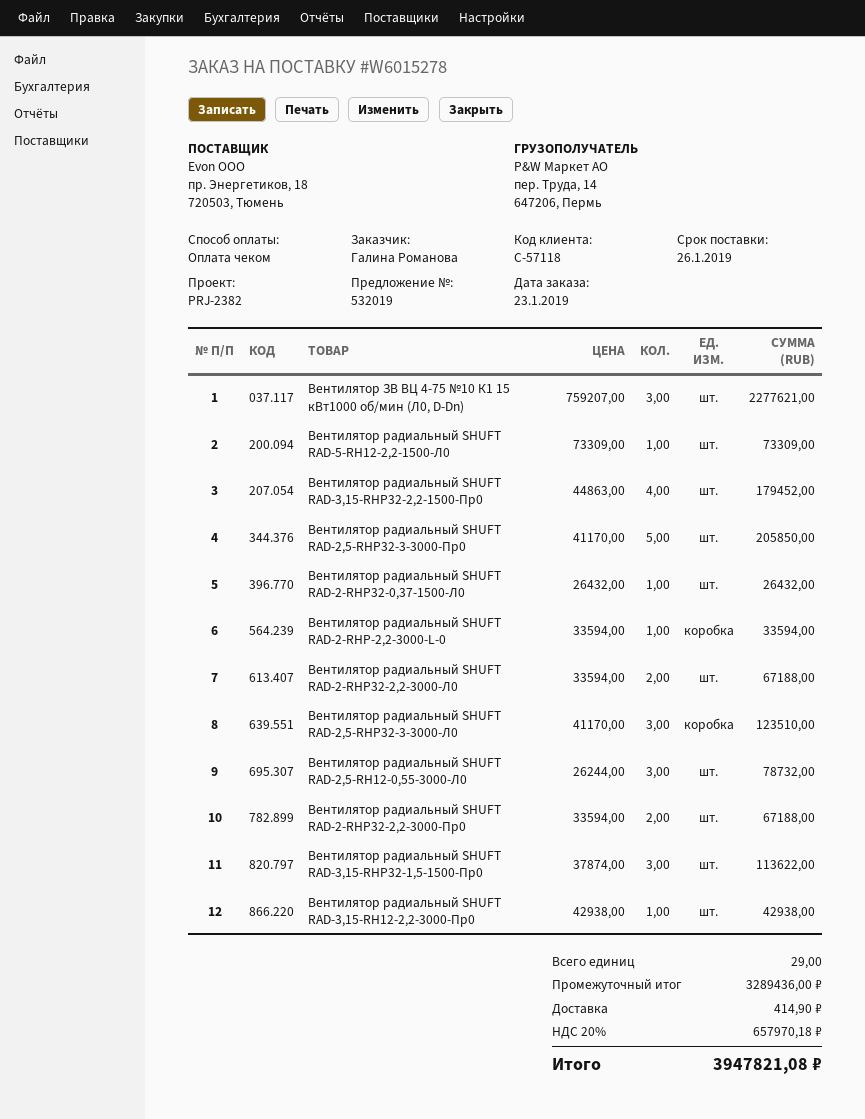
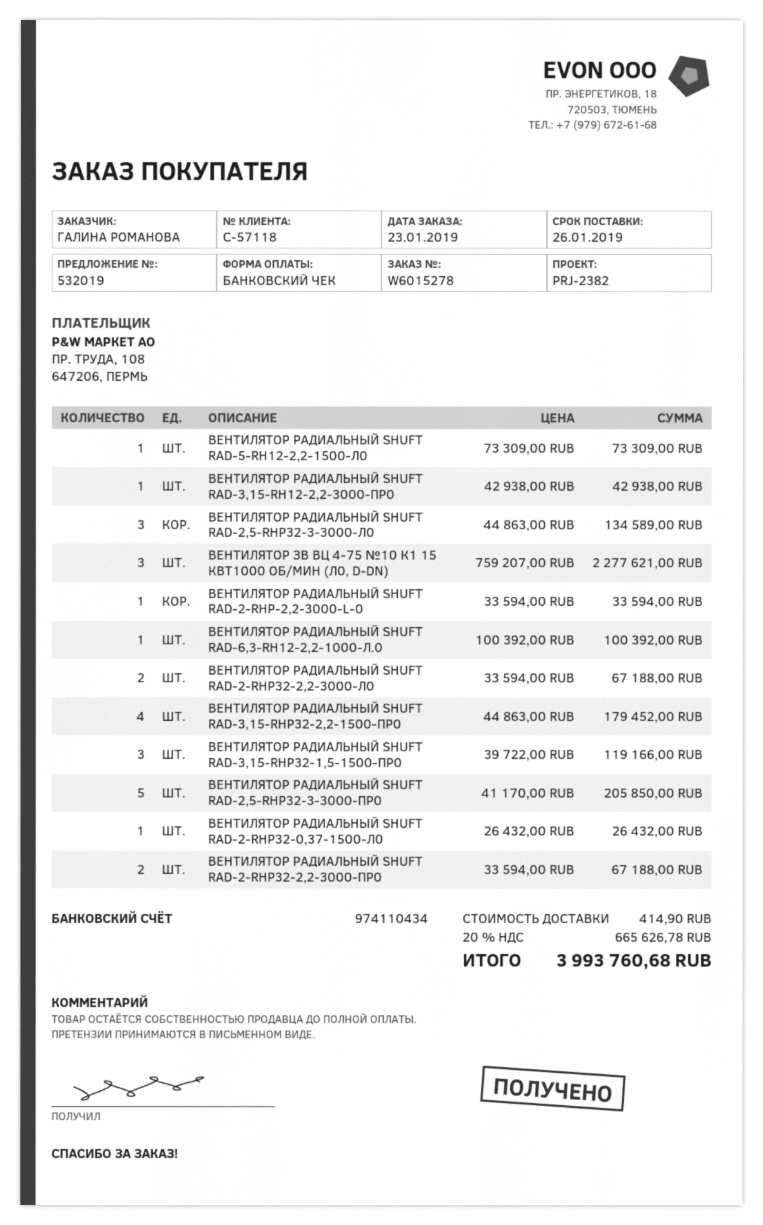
Вентилятор радиальный SHUFT RAD-2,5-RHP32-3-3000-Л0: 3 x 41170.00 = 123510.00 -> 3 x 44863.00 = 134589.00
Вентилятор радиальный SHUFT RAD-2,5-RH12-0,55-3000-Л0: 3 x 26244.00 = 78732.00 -> none
Вентилятор радиальный SHUFT RAD-3,15-RHP32-1,5-1500-Пр0: 3 x 37874.00 = 113622.00 -> 3 x 39722.00 = 119166.00
ВЕНТИЛЯТОР РАДИАЛЬНЫЙ SHUFT RAD-6,3-RH12-2,2-1000-Л.0: none -> 1 x 100392.00 = 100392.00
tax: 20% = 657970.18 -> 20% = 665626.78
total: 3947821.08 -> 3993760.68

